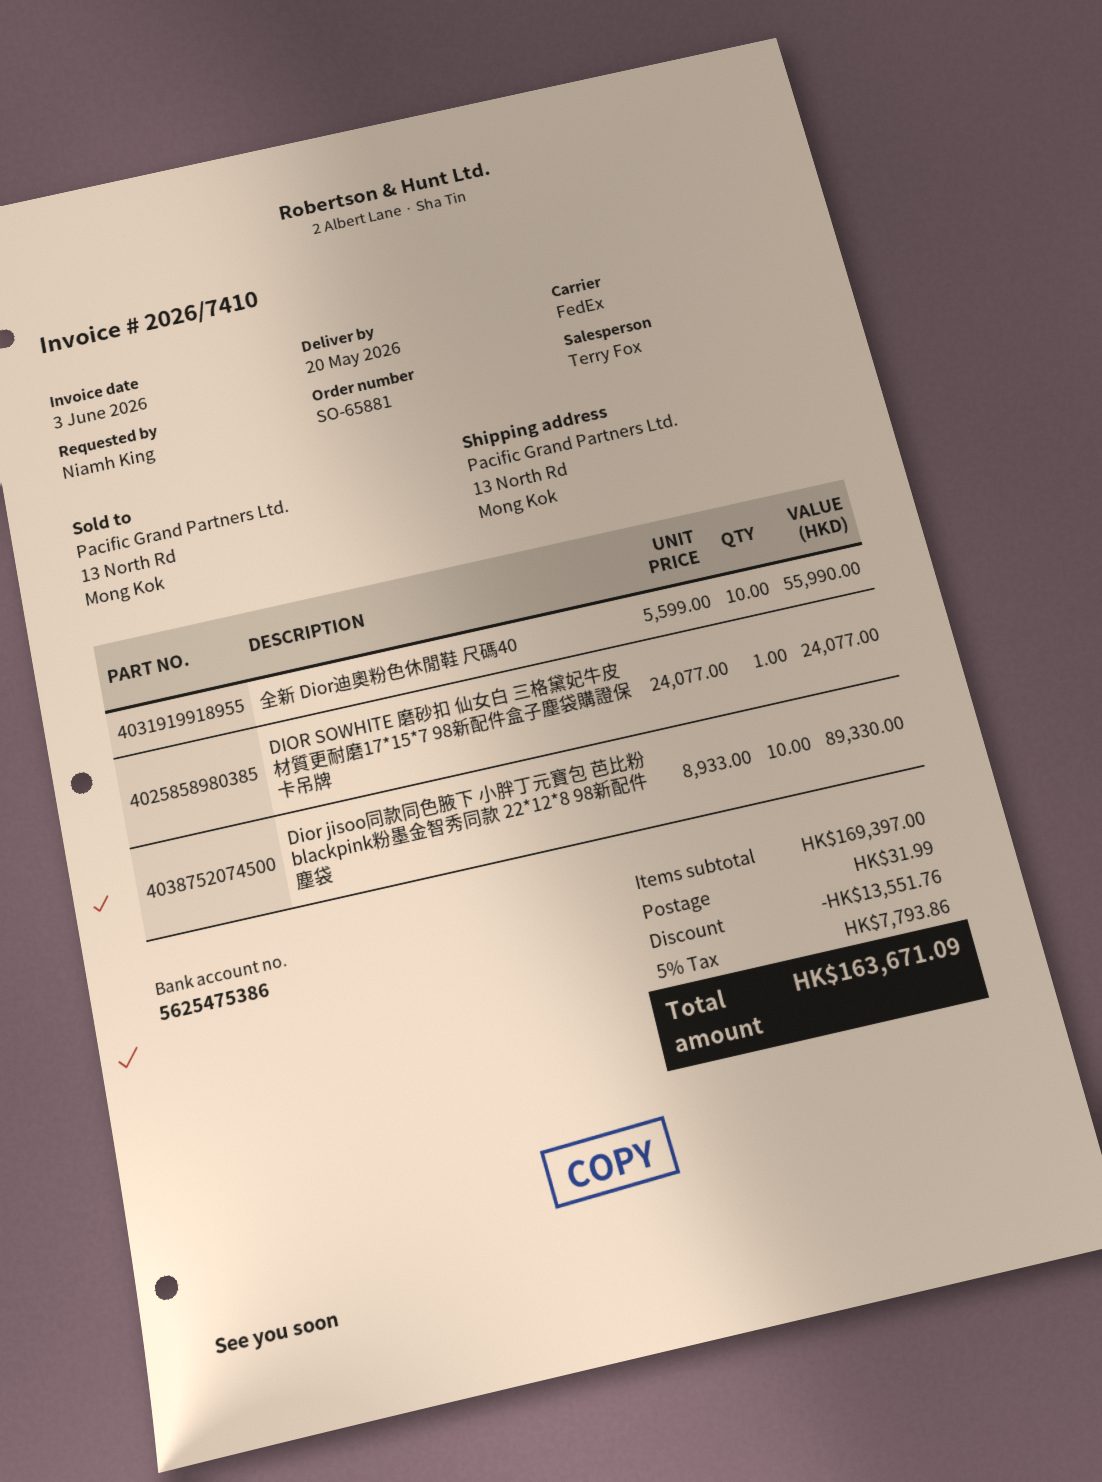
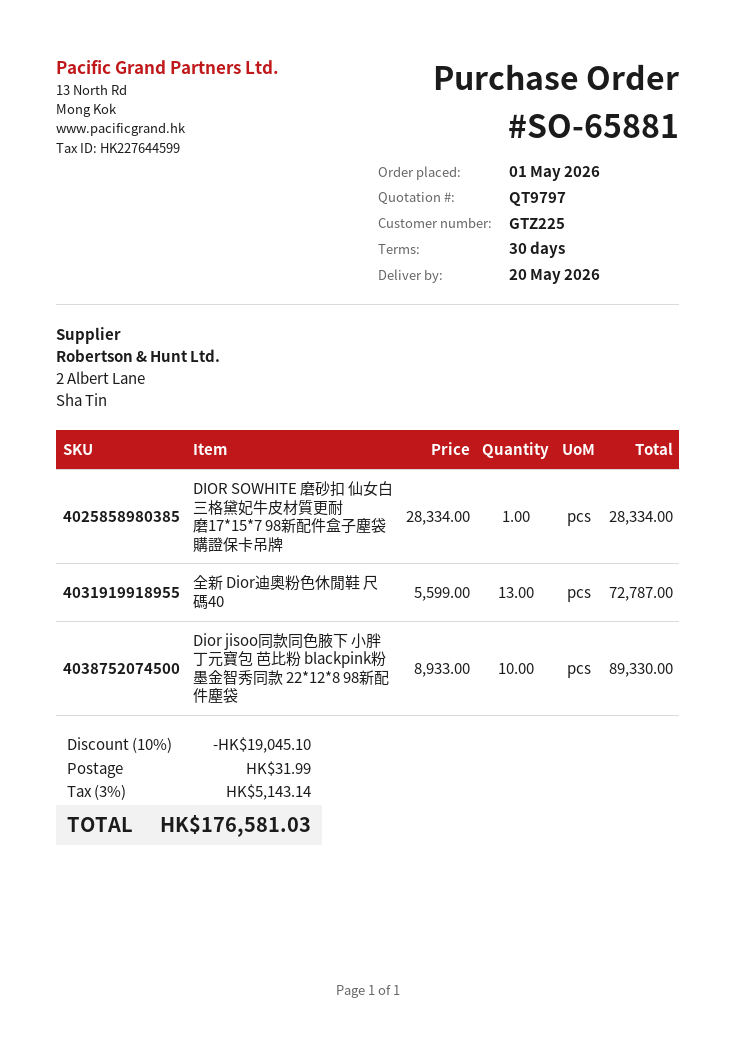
全新 Dior迪奧粉色休閒鞋 尺碼40: 10 x 5599.00 = 55990.00 -> 13 x 5599.00 = 72787.00
DIOR SOWHITE 磨砂扣 仙女白 三格黛妃牛皮材質更耐磨17*15*7 98新配件盒子塵袋購證保卡吊牌: 1 x 24077.00 = 24077.00 -> 1 x 28334.00 = 28334.00
discount: 13551.76 -> 19045.10
tax: 5% = 7793.86 -> 3% = 5143.14
total: 163671.09 -> 176581.03

